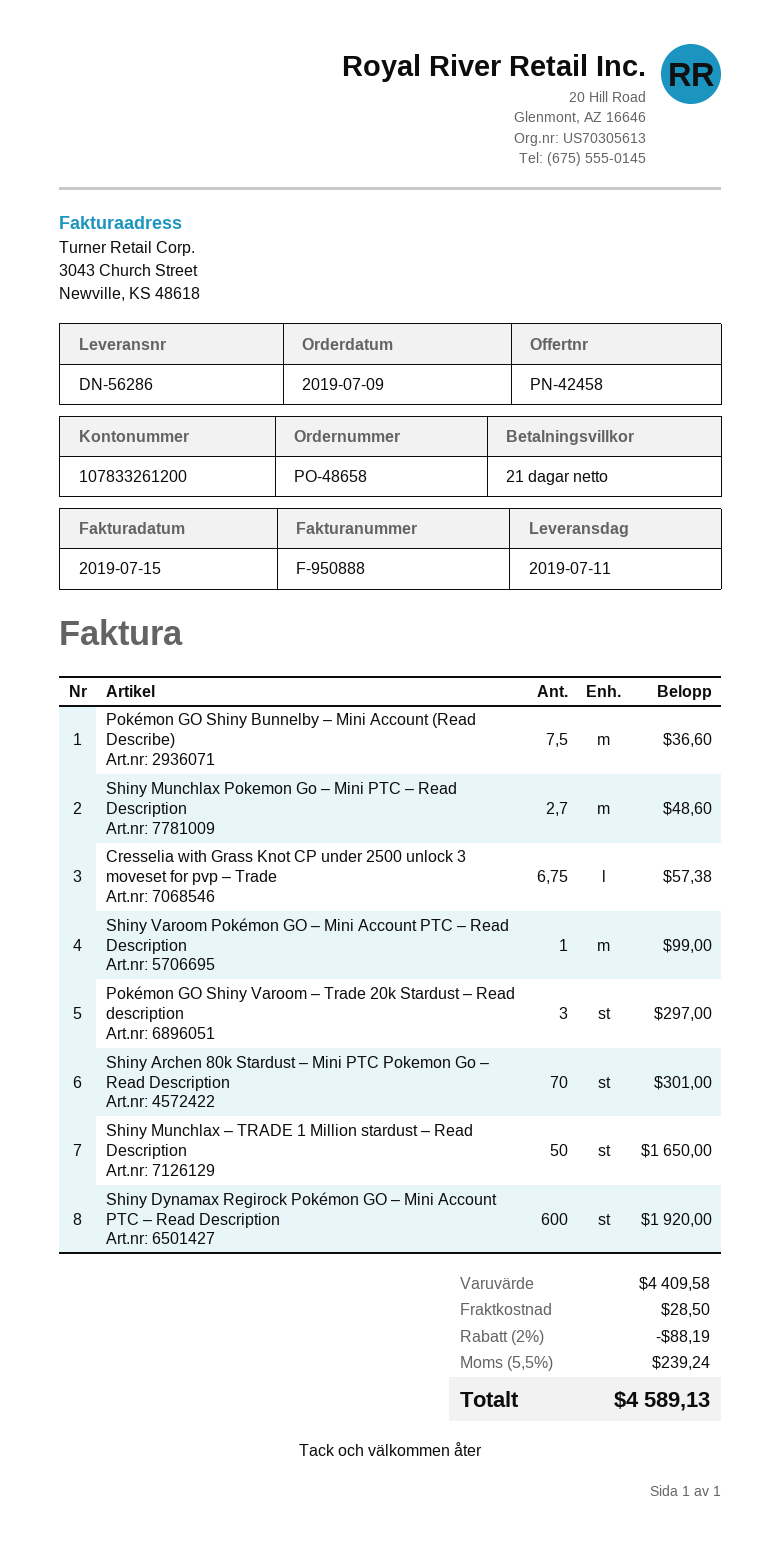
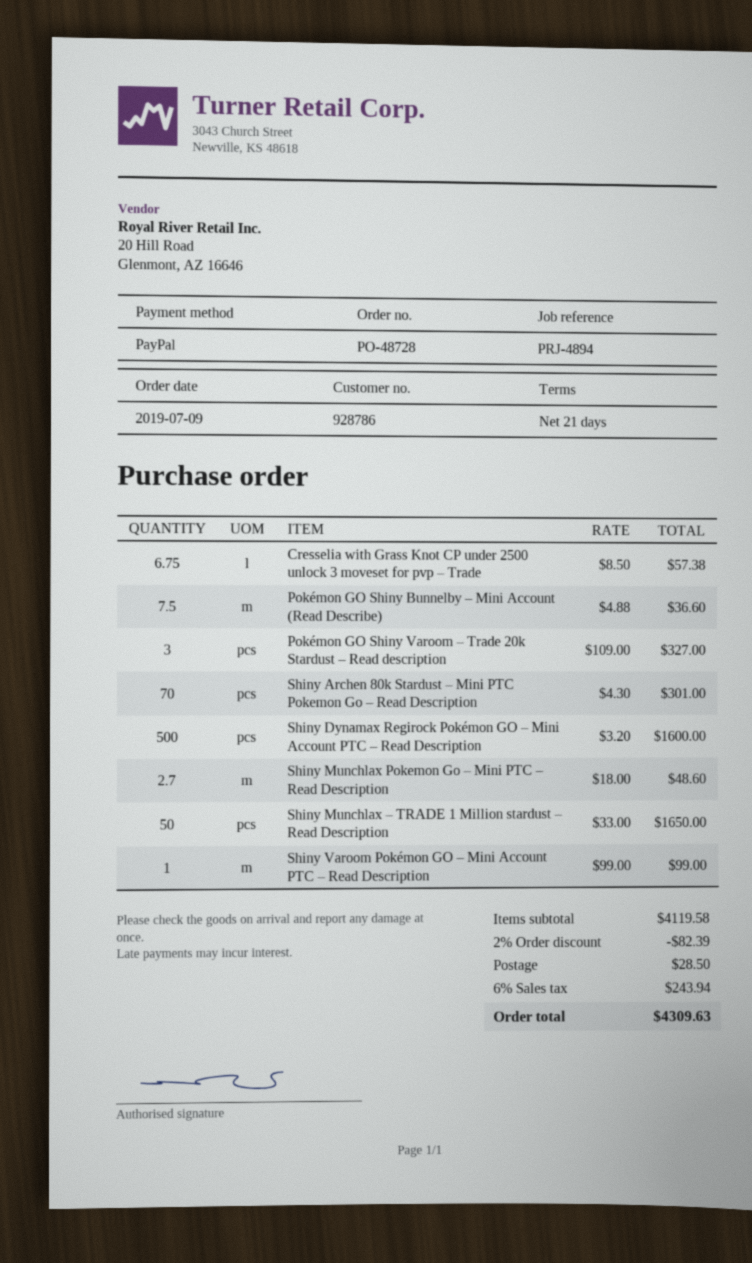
order number: PO-48658 -> PO-48728
Pokémon GO Shiny Varoom – Trade 20k Stardust – Read description: 3 for 297.00 -> 3 for 327.00
Shiny Dynamax Regirock Pokémon GO – Mini Account PTC – Read Description: 600 for 1920.00 -> 500 for 1600.00
subtotal: 4409.58 -> 4119.58
discount: 2% = 88.19 -> 2% = 82.39
tax: 5.5% = 239.24 -> 6% = 243.94
total: 4589.13 -> 4309.63

